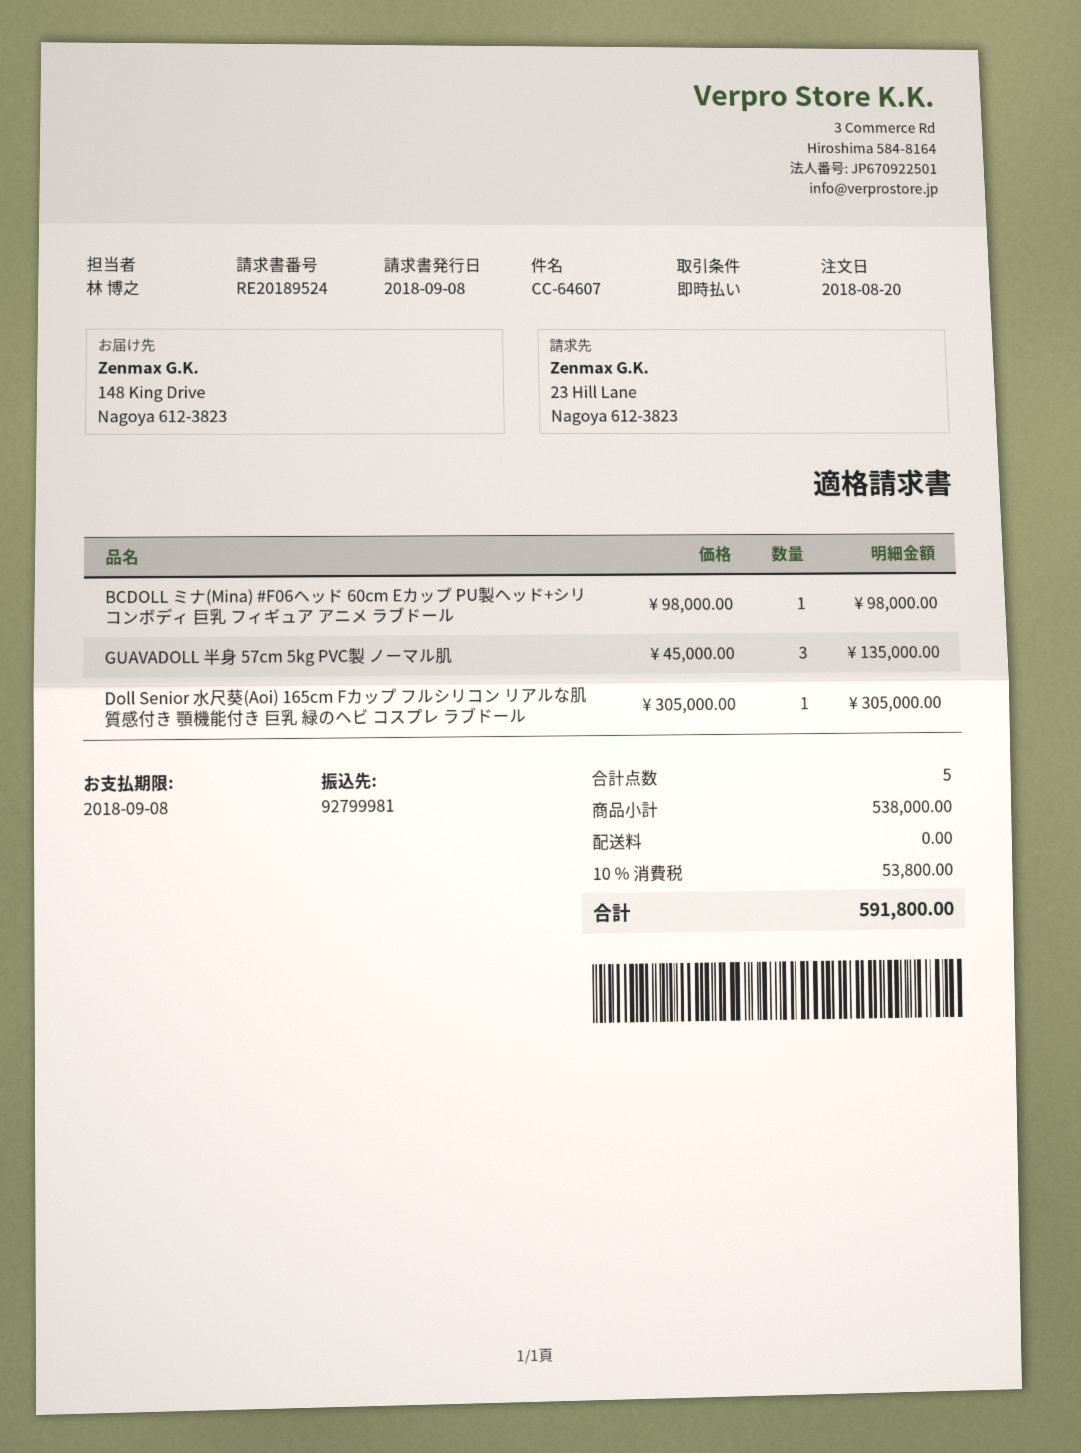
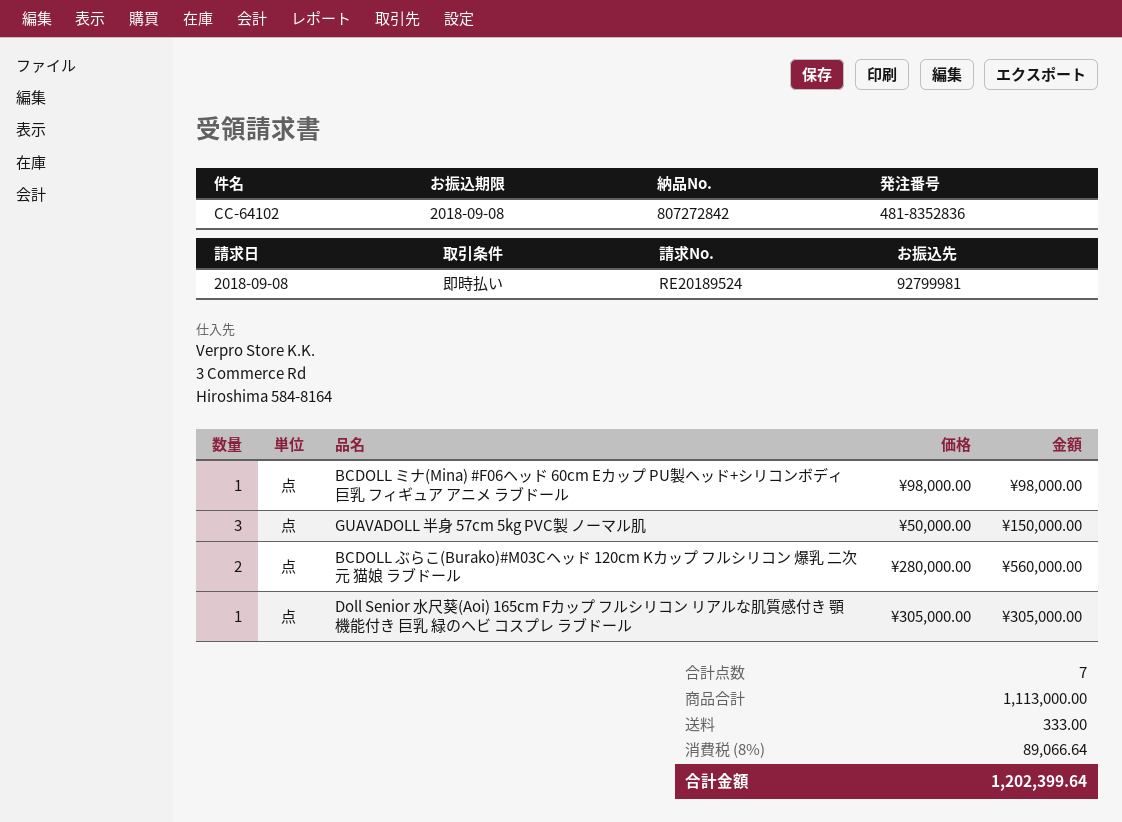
reference: CC-64607 -> CC-64102
GUAVADOLL 半身 57cm 5kg PVC製 ノーマル肌: 3 x 45000.00 = 135000.00 -> 3 x 50000.00 = 150000.00
BCDOLL ぶらこ(Burako)#M03Cヘッド 120cm Kカップ フルシリコン 爆乳 二次元 猫娘 ラブドール: none -> 2 x 280000.00 = 560000.00
total quantity: 5 -> 7
subtotal: 538000.00 -> 1113000.00
shipping: 0.00 -> 333.00
tax: 10% = 53800.00 -> 8% = 89066.64
total: 591800.00 -> 1202399.64

